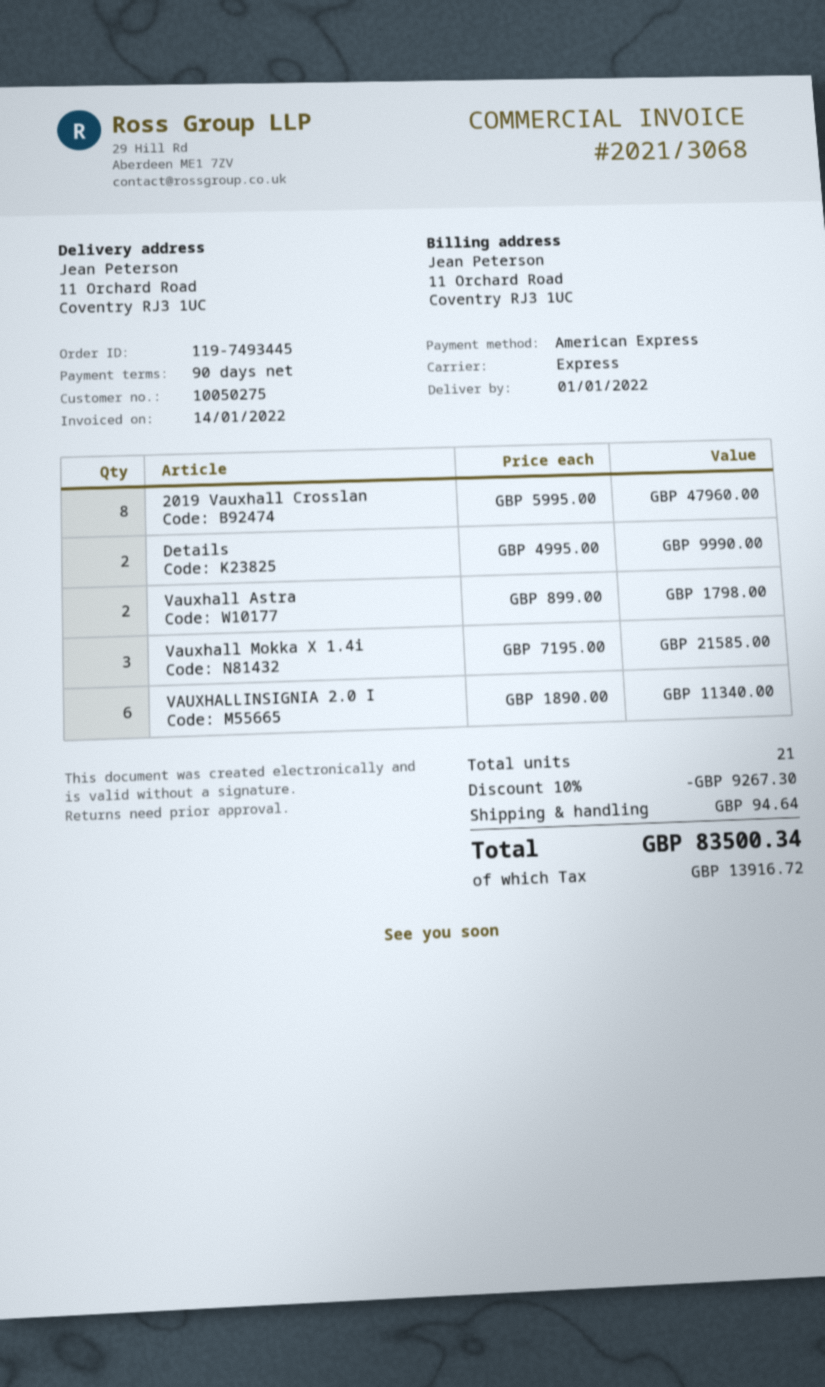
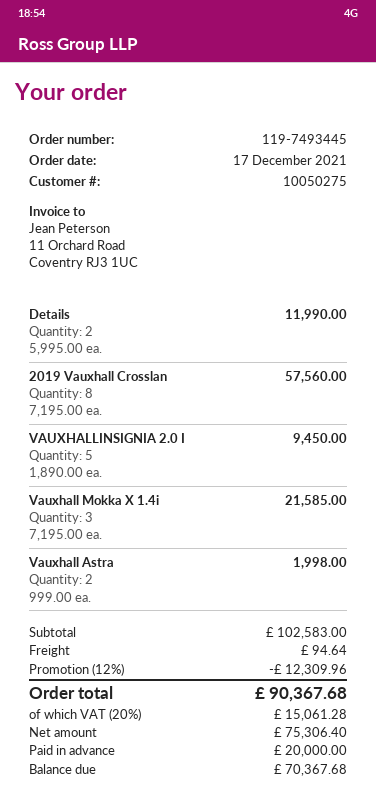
2019 Vauxhall Crosslan: 8 x 5995.00 = 47960.00 -> 8 x 7195.00 = 57560.00
Details: 2 x 4995.00 = 9990.00 -> 2 x 5995.00 = 11990.00
Vauxhall Astra: 2 x 899.00 = 1798.00 -> 2 x 999.00 = 1998.00
VAUXHALLINSIGNIA 2.0 I: 6 x 1890.00 = 11340.00 -> 5 x 1890.00 = 9450.00
discount: 10% = 9267.30 -> 12% = 12309.96
tax: 13916.72 -> 15061.28
total: 83500.34 -> 90367.68

